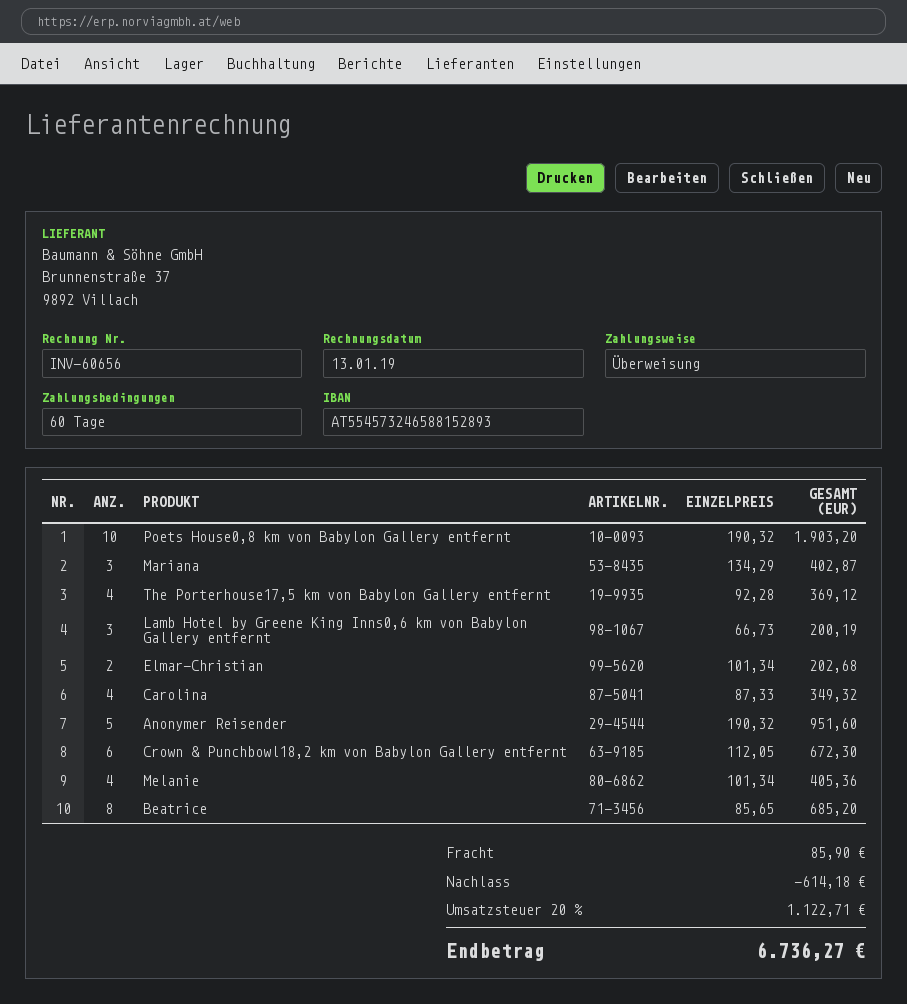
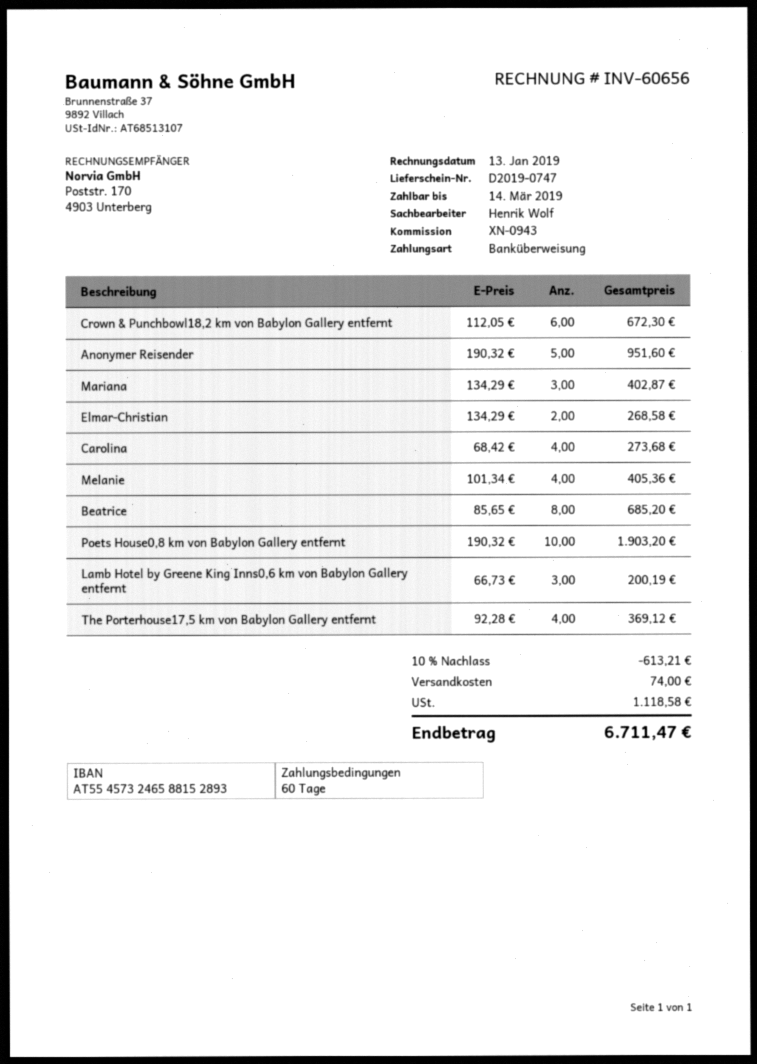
Elmar-Christian: 2 x 101.34 = 202.68 -> 2 x 134.29 = 268.58
Carolina: 4 x 87.33 = 349.32 -> 4 x 68.42 = 273.68
discount: 614.18 -> 613.21
shipping: 85.90 -> 74.00
tax: 1122.71 -> 1118.58
total: 6736.27 -> 6711.47

